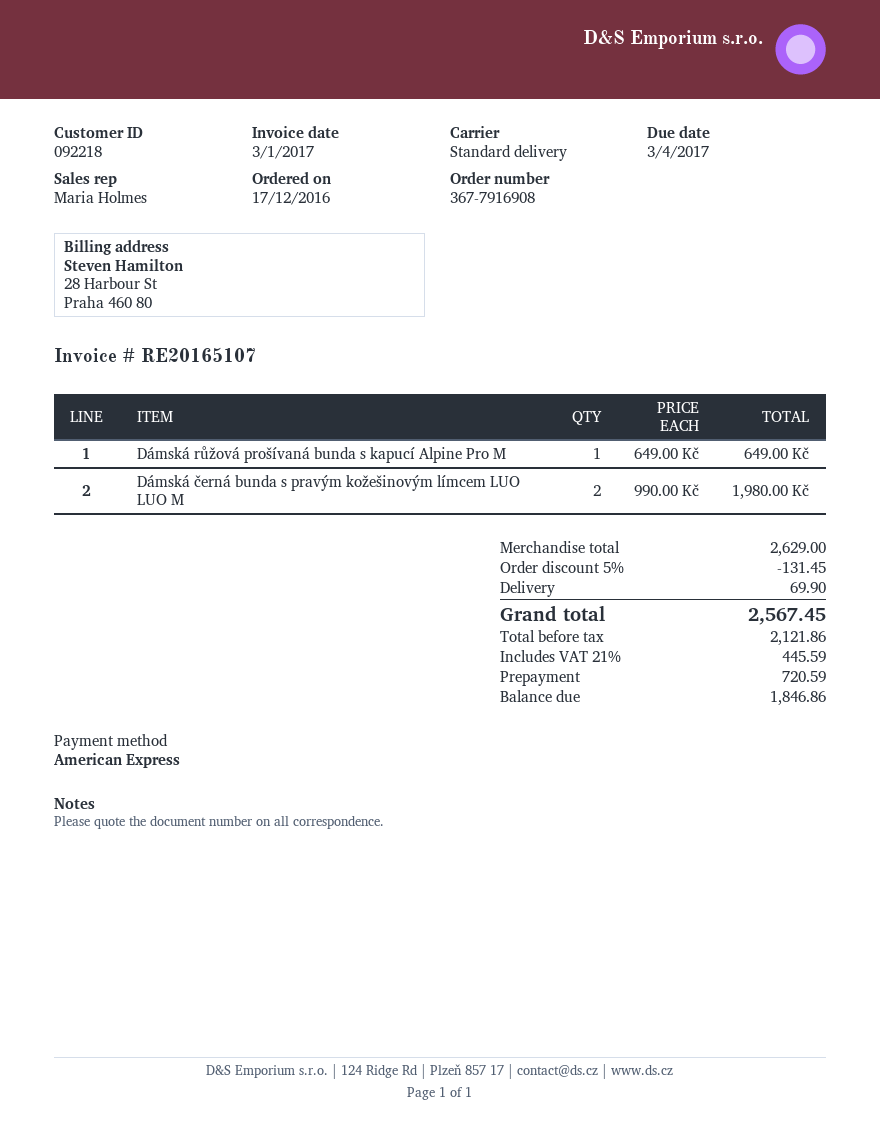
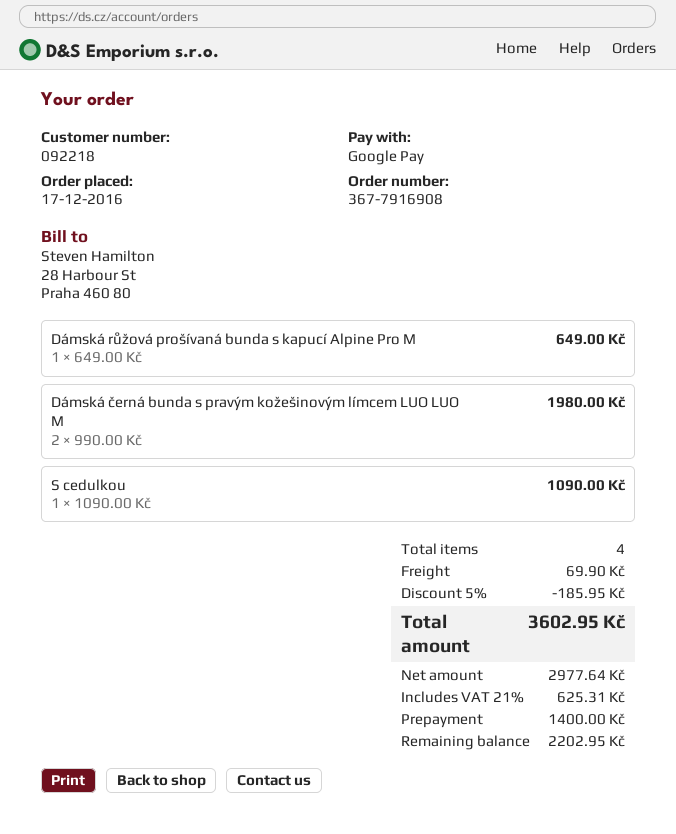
payment method: American Express -> Google Pay
S cedulkou: none -> 1 x 1090.00 = 1090.00
discount: 5% = 131.45 -> 5% = 185.95
net: 2121.86 -> 2977.64
tax: 21% = 445.59 -> 21% = 625.31
total: 2567.45 -> 3602.95
deposit: 720.59 -> 1400.00
balance: 1846.86 -> 2202.95

